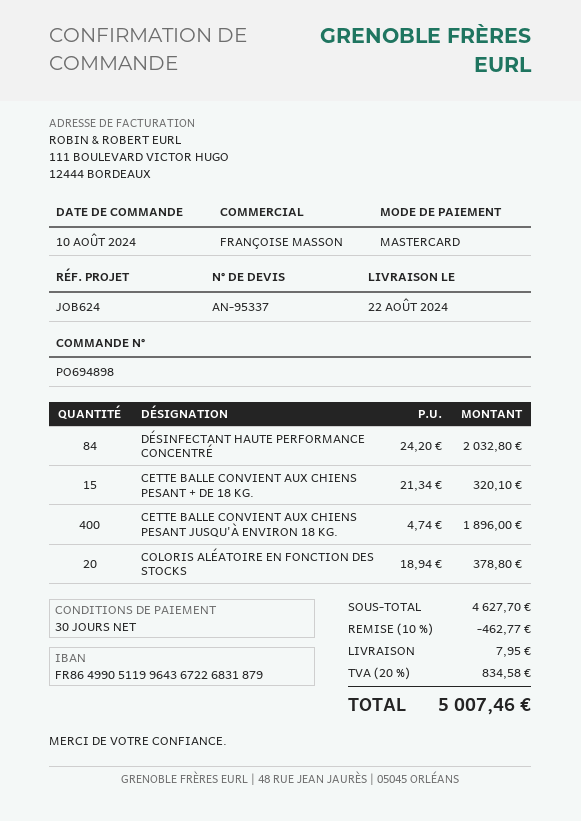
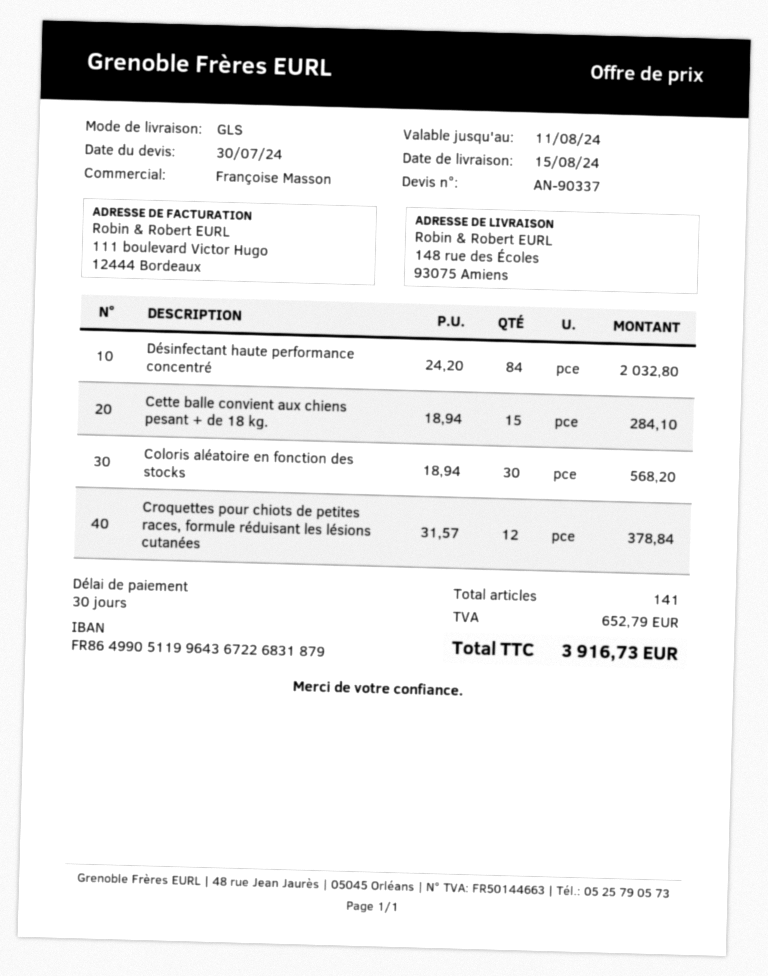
quote number: AN-95337 -> AN-90337
delivery date: 2024-08-22 -> 2024-08-15
CETTE BALLE CONVIENT AUX CHIENS PESANT + DE 18 KG.: 15 x 21.34 = 320.10 -> 15 x 18.94 = 284.10
CETTE BALLE CONVIENT AUX CHIENS PESANT JUSQU'À ENVIRON 18 KG.: 400 x 4.74 = 1896.00 -> none
COLORIS ALÉATOIRE EN FONCTION DES STOCKS: 20 x 18.94 = 378.80 -> 30 x 18.94 = 568.20
Croquettes pour chiots de petites races, formule réduisant les lésions cutanées: none -> 12 x 31.57 = 378.84
discount: 10% = 462.77 -> none
shipping: 7.95 -> none
tax: 834.58 -> 652.79
total: 5007.46 -> 3916.73

